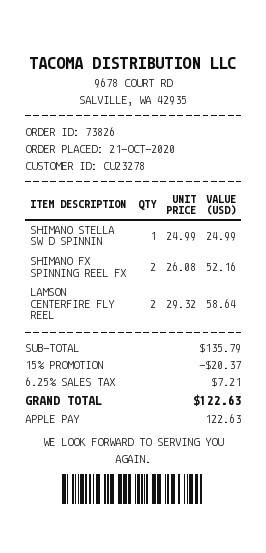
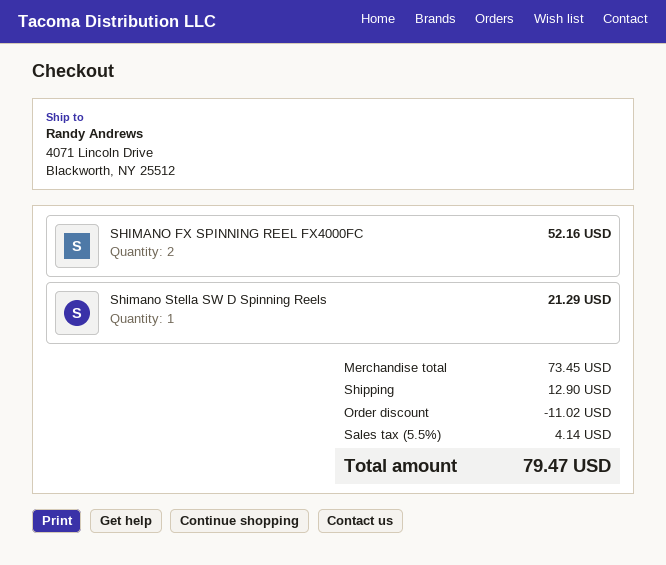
SHIMANO STELLA SW D SPINNIN: 1 for 24.99 -> 1 for 21.29
LAMSON CENTERFIRE FLY REEL: 2 for 58.64 -> none
subtotal: 135.79 -> 73.45
discount: 20.37 -> 11.02
shipping: none -> 12.90
tax: 6.25% = 7.21 -> 5.5% = 4.14
total: 122.63 -> 79.47

